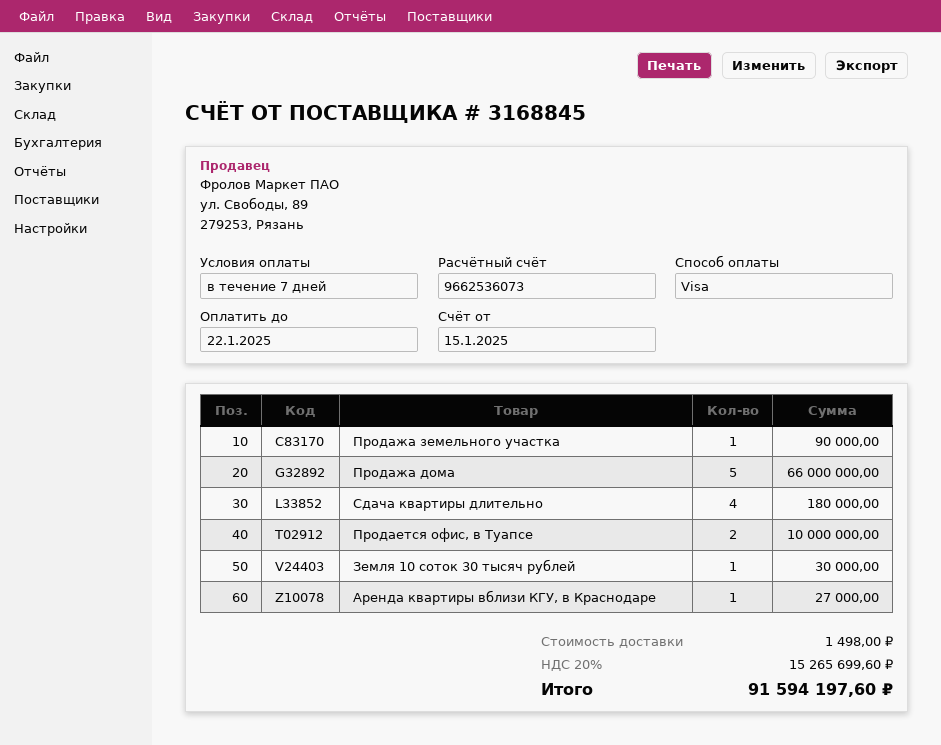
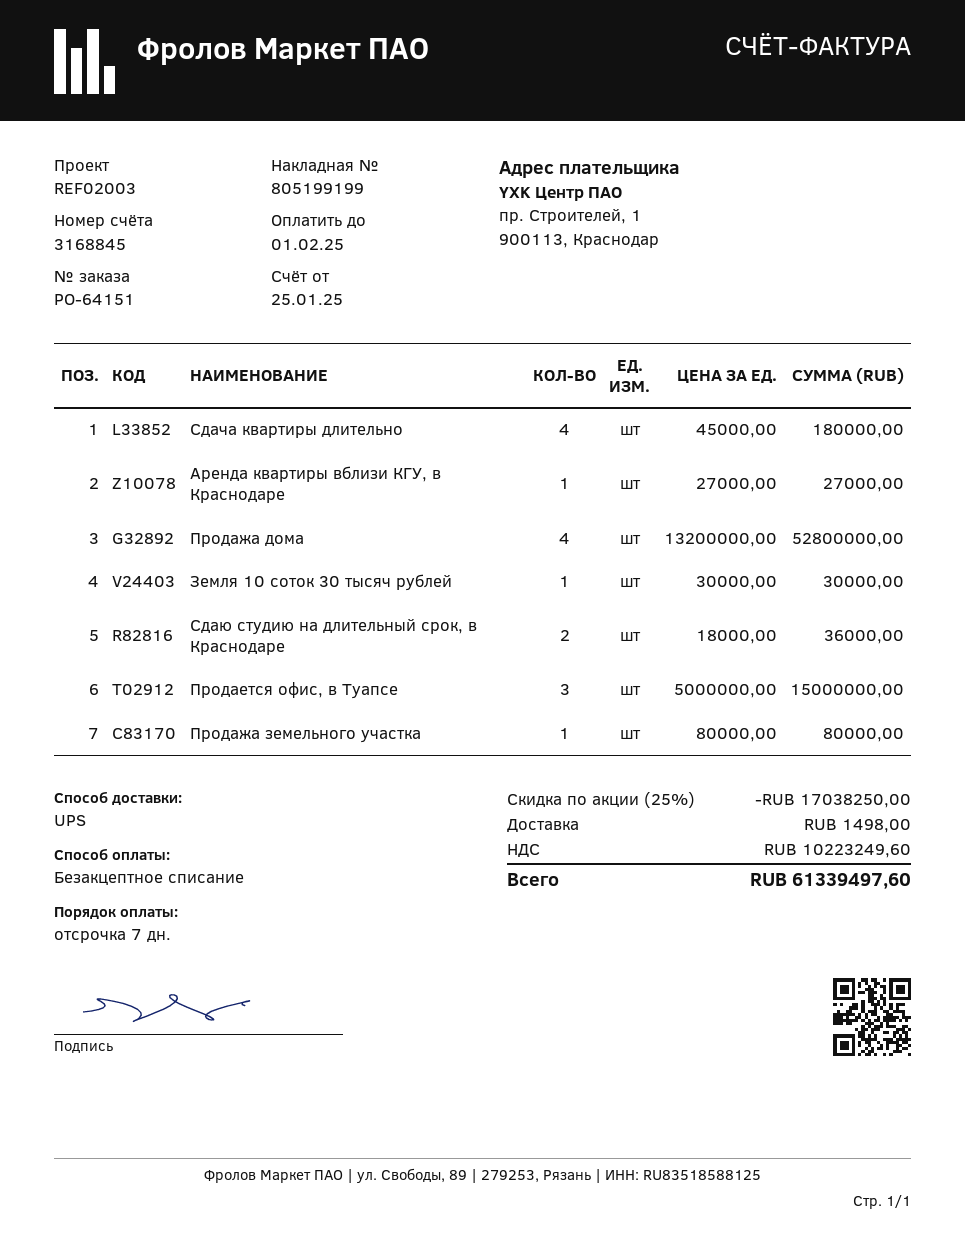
invoice date: 2025-01-15 -> 2025-01-25
due date: 2025-01-22 -> 2025-02-01
payment method: Visa -> direct debit
Продажа земельного участка: 1 for 90000.00 -> 1 for 80000.00
Продажа дома: 5 for 66000000.00 -> 4 for 52800000.00
Продается офис, в Туапсе: 2 for 10000000.00 -> 3 for 15000000.00
Сдаю студию на длительный срок, в Краснодаре: none -> 2 for 36000.00
discount: none -> 25% = 17038250.00
tax: 15265699.60 -> 10223249.60
total: 91594197.60 -> 61339497.60

